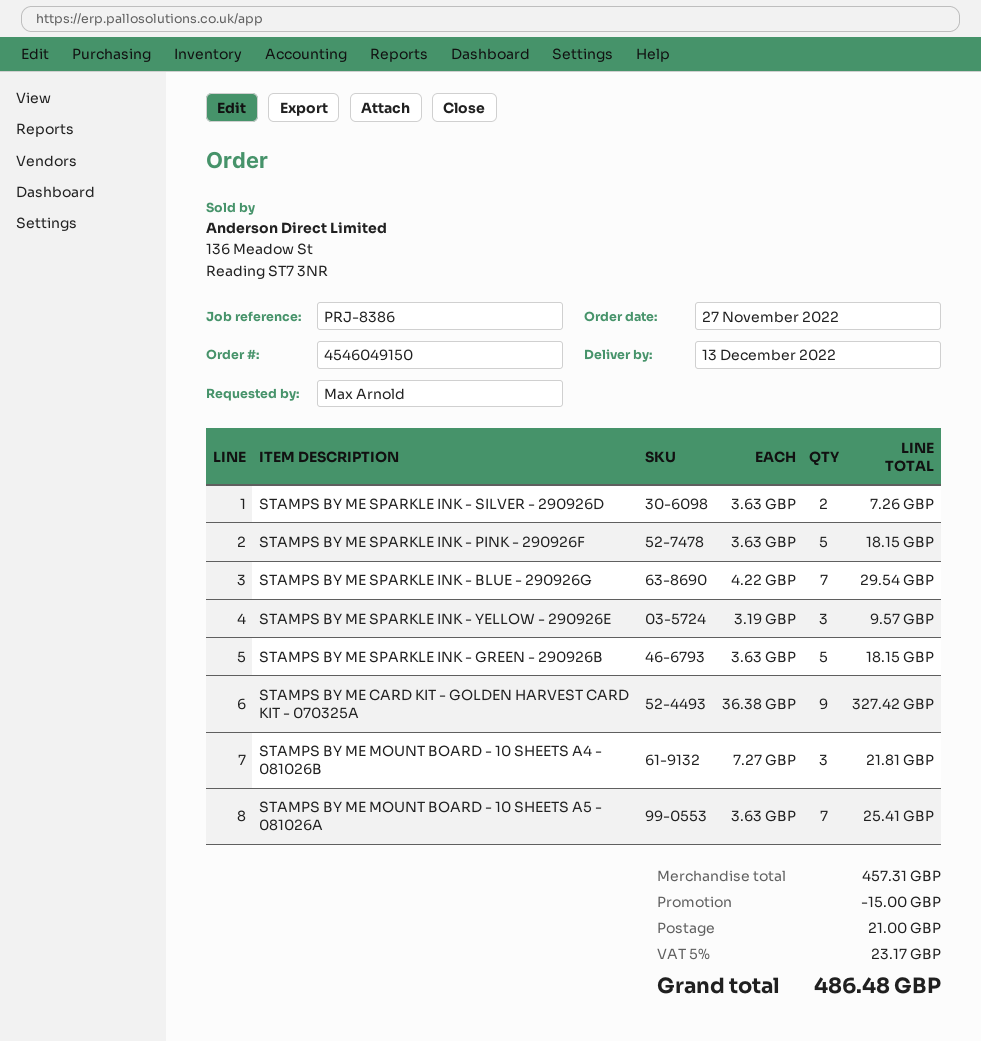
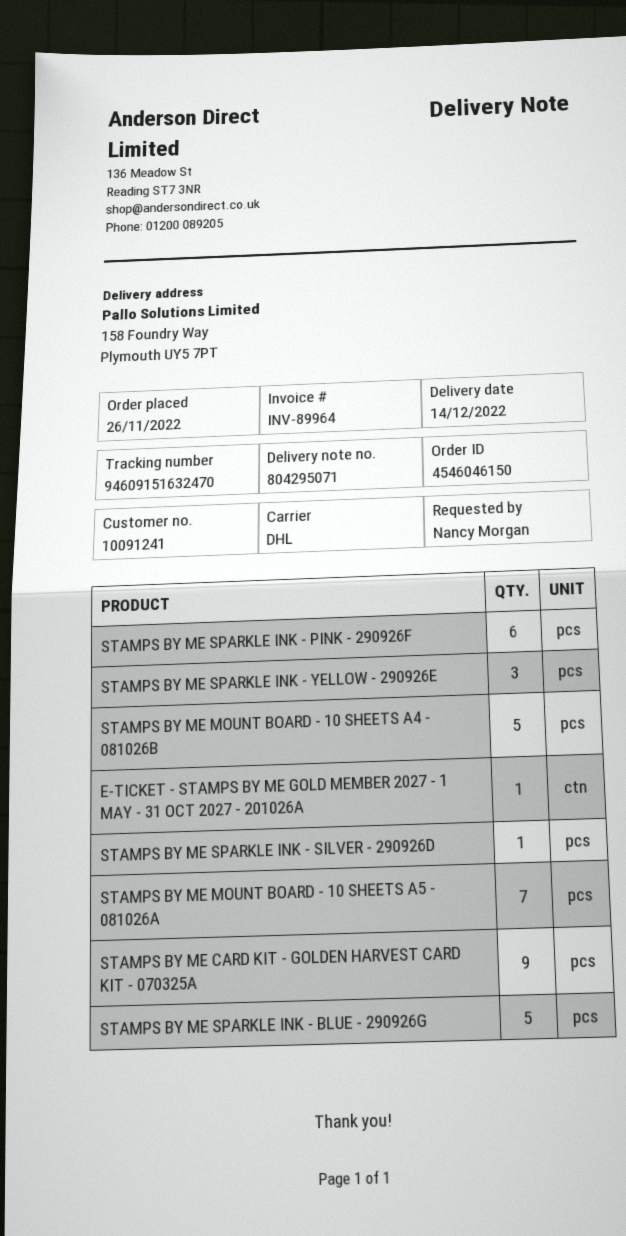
order number: 4546049150 -> 4546046150
order date: 2022-11-27 -> 2022-11-26
delivery date: 2022-12-13 -> 2022-12-14
ordered by: Max Arnold -> Nancy Morgan
STAMPS BY ME SPARKLE INK - SILVER - 290926D: 2 -> 1
STAMPS BY ME SPARKLE INK - PINK - 290926F: 5 -> 6
STAMPS BY ME SPARKLE INK - BLUE - 290926G: 7 -> 5
STAMPS BY ME SPARKLE INK - GREEN - 290926B: 5 -> none
STAMPS BY ME MOUNT BOARD - 10 SHEETS A4 - 081026B: 3 -> 5
E-TICKET - STAMPS BY ME GOLD MEMBER 2027 - 1 MAY - 31 OCT 2027 - 201026A: none -> 1

